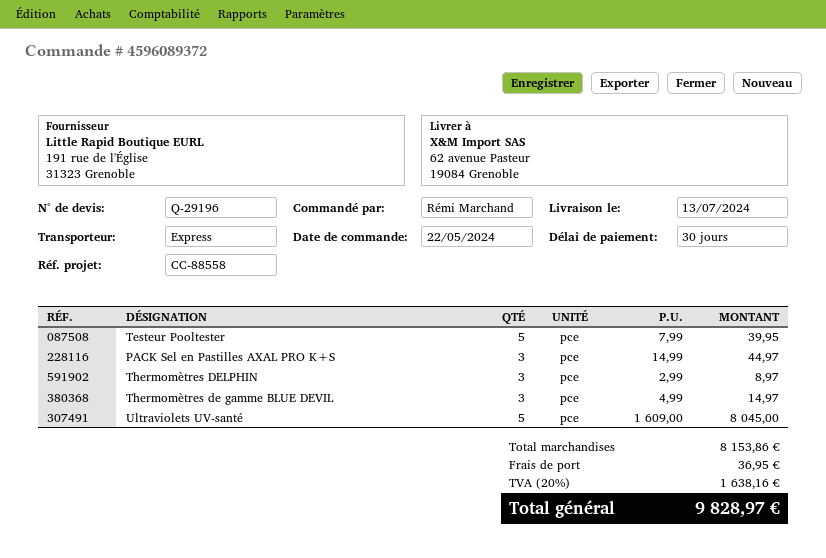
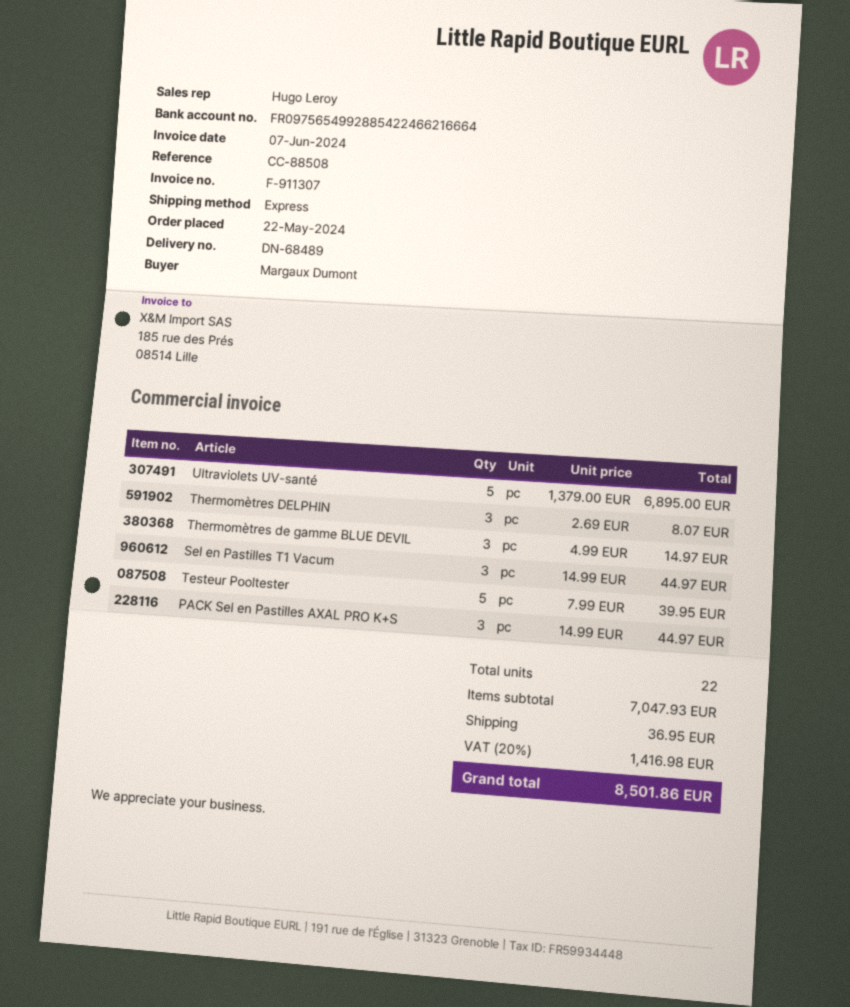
reference: CC-88558 -> CC-88508
ordered by: Rémi Marchand -> Margaux Dumont
Thermomètres DELPHIN: 3 x 2.99 = 8.97 -> 3 x 2.69 = 8.07
Ultraviolets UV-santé: 5 x 1609.00 = 8045.00 -> 5 x 1379.00 = 6895.00
Sel en Pastilles T1 Vacum: none -> 3 x 14.99 = 44.97
subtotal: 8153.86 -> 7047.93
tax: 20% = 1638.16 -> 20% = 1416.98
total: 9828.97 -> 8501.86

